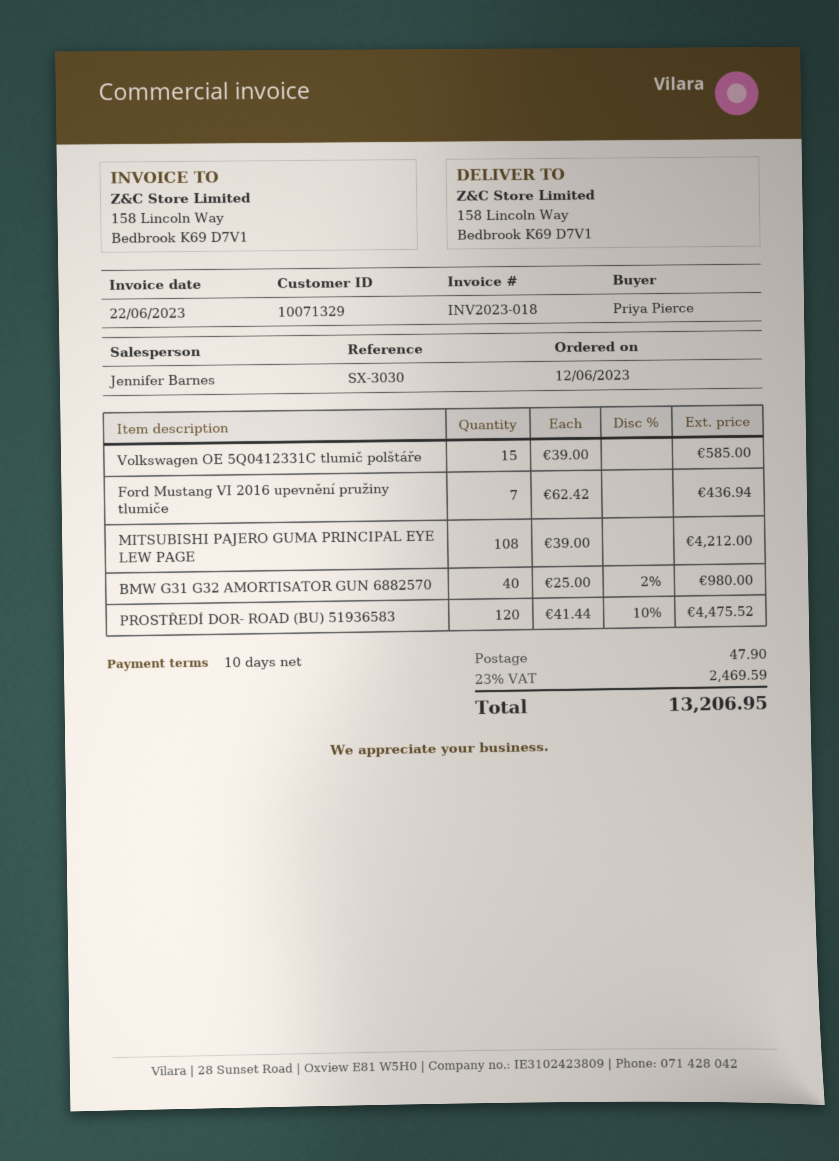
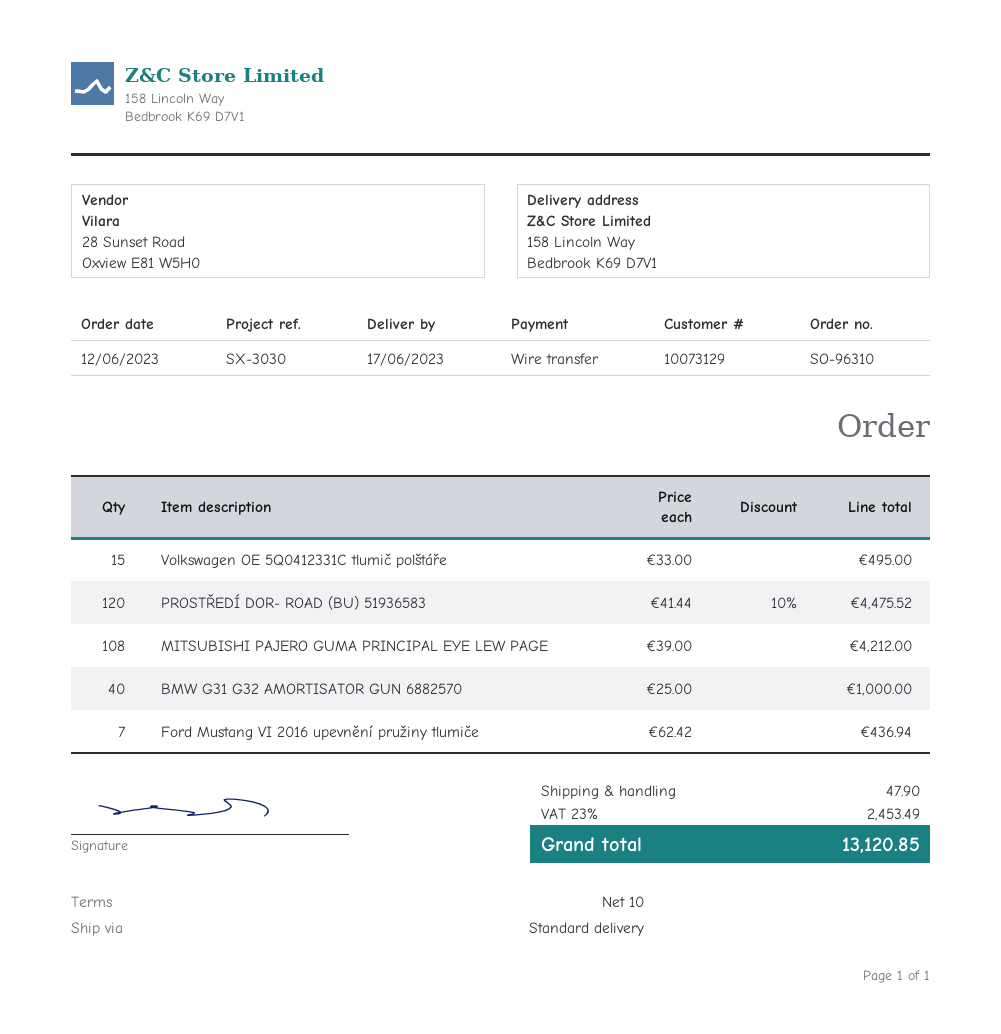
customer number: 10071329 -> 10073129
Volkswagen OE 5Q0412331C tlumič polštáře: 15 x 39.00 = 585.00 -> 15 x 33.00 = 495.00
BMW G31 G32 AMORTISATOR GUN 6882570: 40 x 25.00 - 2% = 980.00 -> 40 x 25.00 = 1000.00
tax: 23% = 2469.59 -> 23% = 2453.49
total: 13206.95 -> 13120.85

